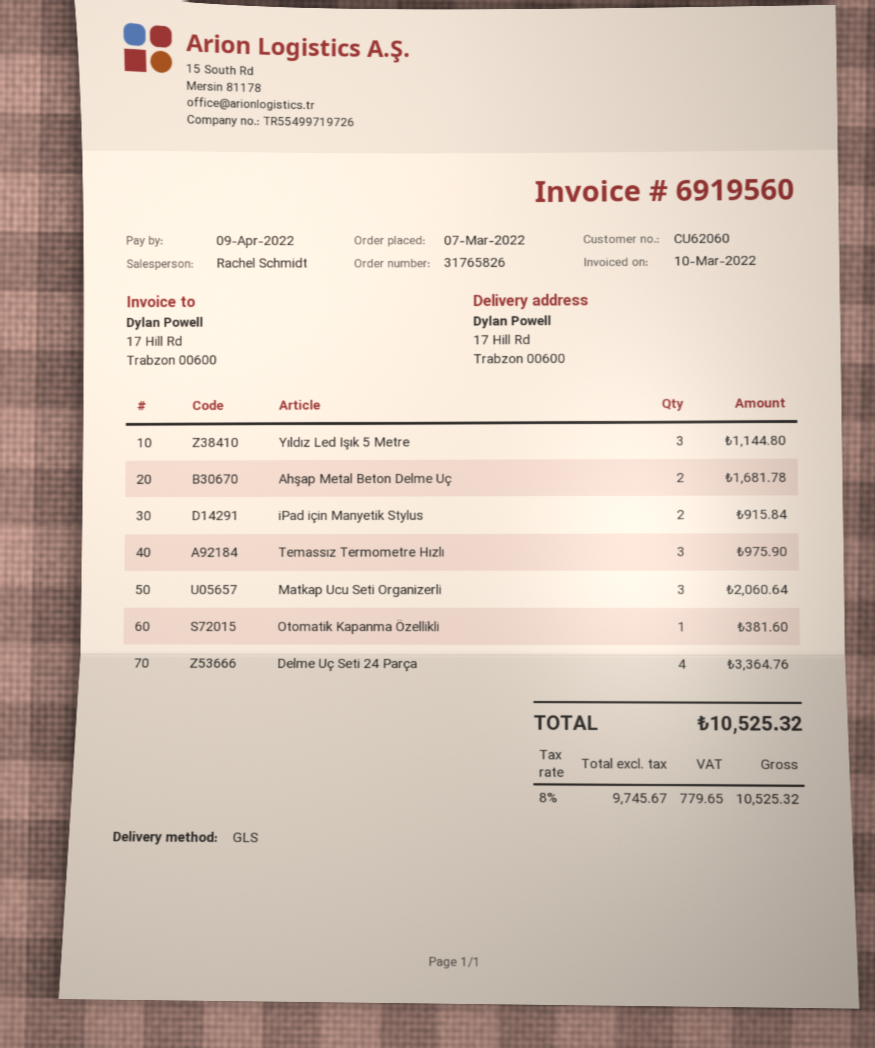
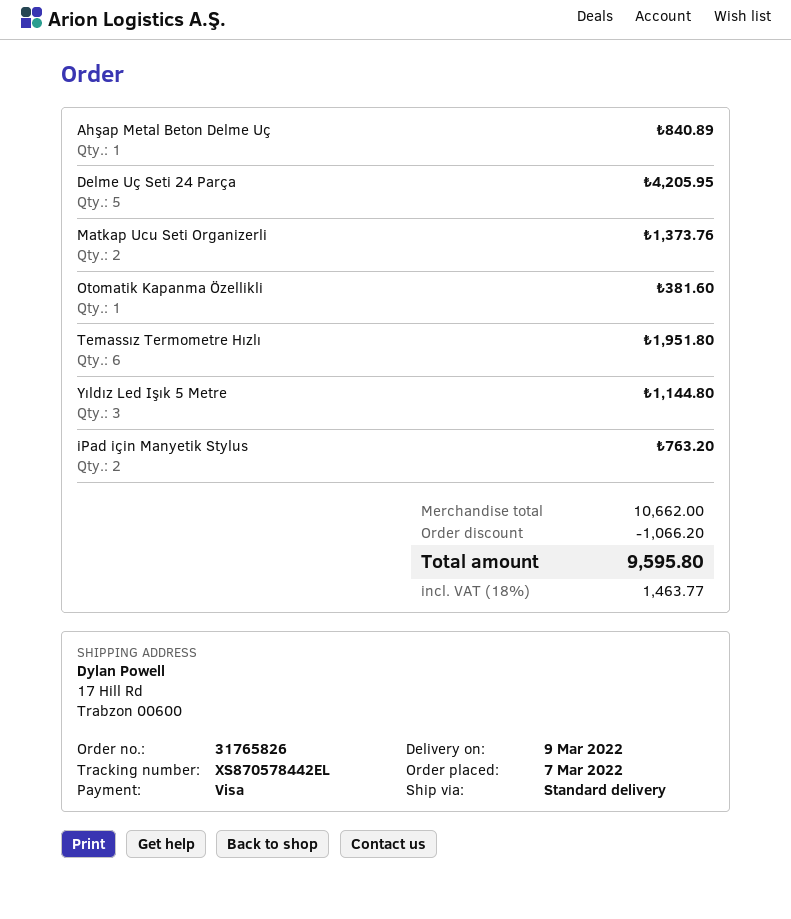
shipping method: GLS -> standard
Ahşap Metal Beton Delme Uç: 2 for 1681.78 -> 1 for 840.89
iPad için Manyetik Stylus: 2 for 915.84 -> 2 for 763.20
Temassız Termometre Hızlı: 3 for 975.90 -> 6 for 1951.80
Matkap Ucu Seti Organizerli: 3 for 2060.64 -> 2 for 1373.76
Delme Uç Seti 24 Parça: 4 for 3364.76 -> 5 for 4205.95
discount: none -> 1066.20
tax: 8% = 779.65 -> 18% = 1463.77
total: 10525.32 -> 9595.80

